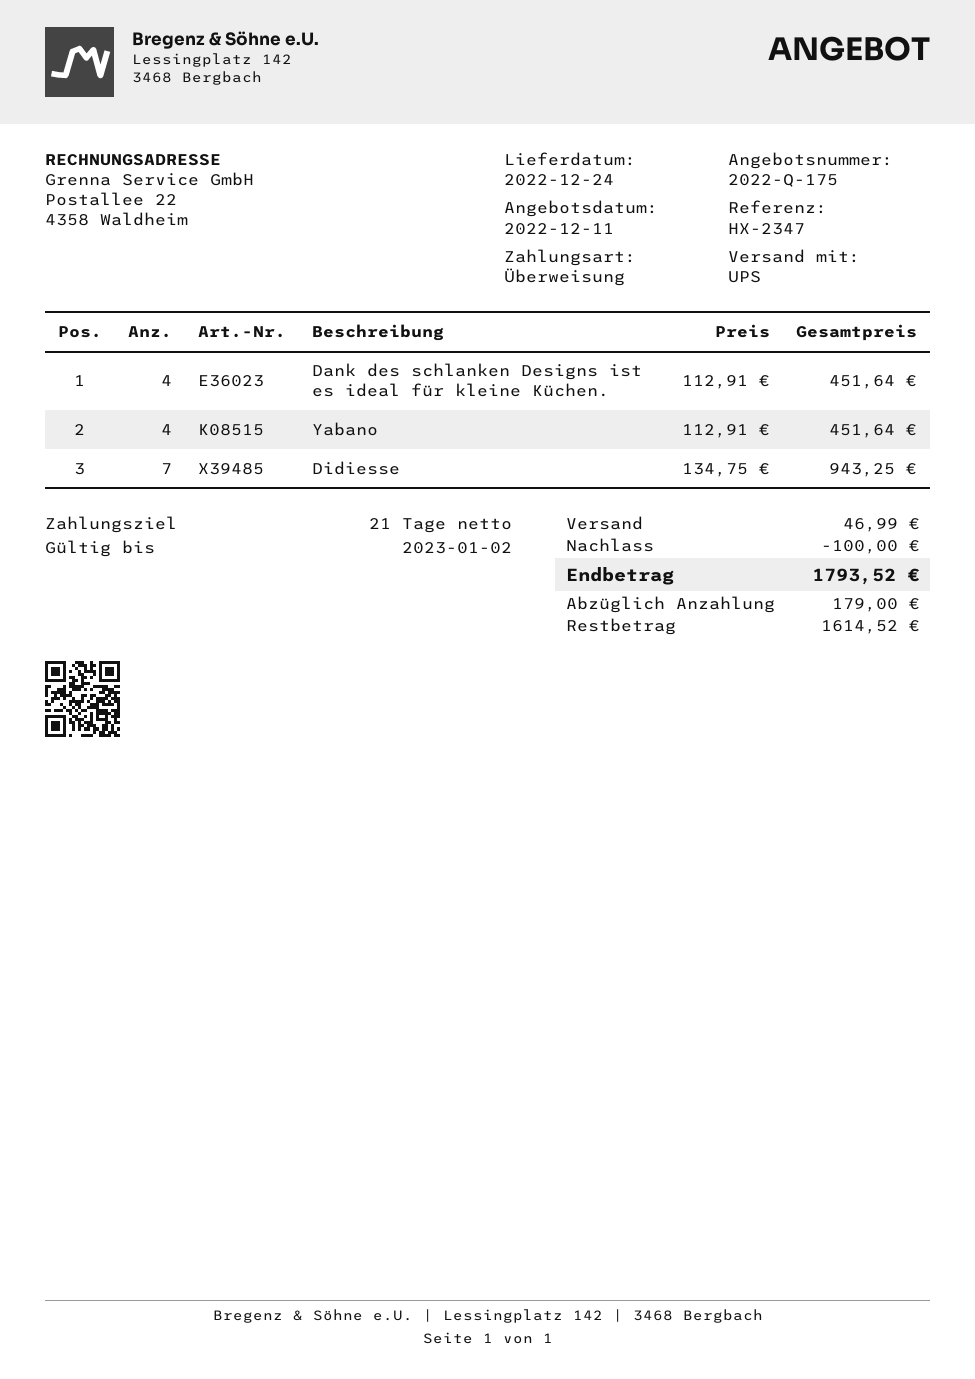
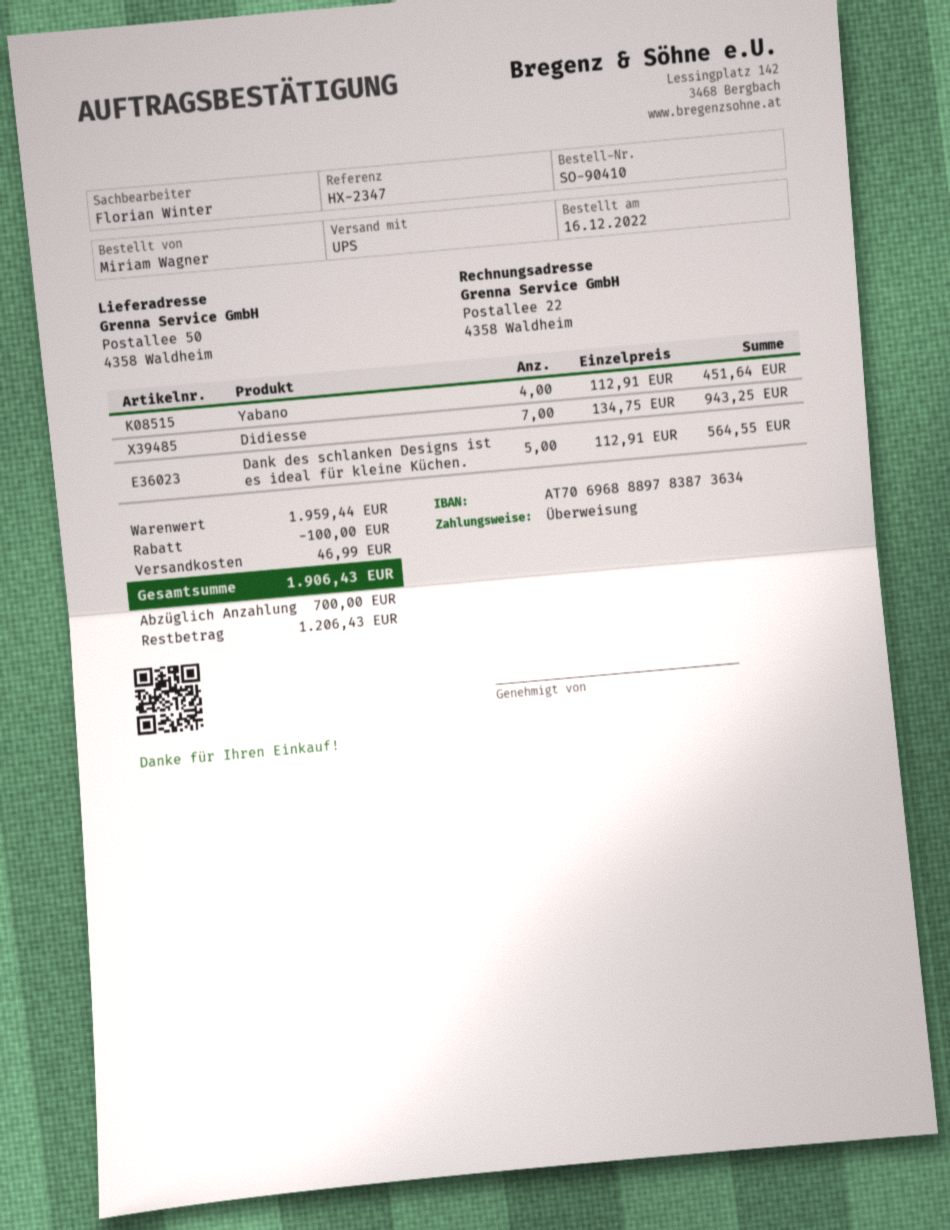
Dank des schlanken Designs ist es ideal für kleine Küchen.: 4 x 112.91 = 451.64 -> 5 x 112.91 = 564.55
total: 1793.52 -> 1906.43
deposit: 179.00 -> 700.00
balance: 1614.52 -> 1206.43

